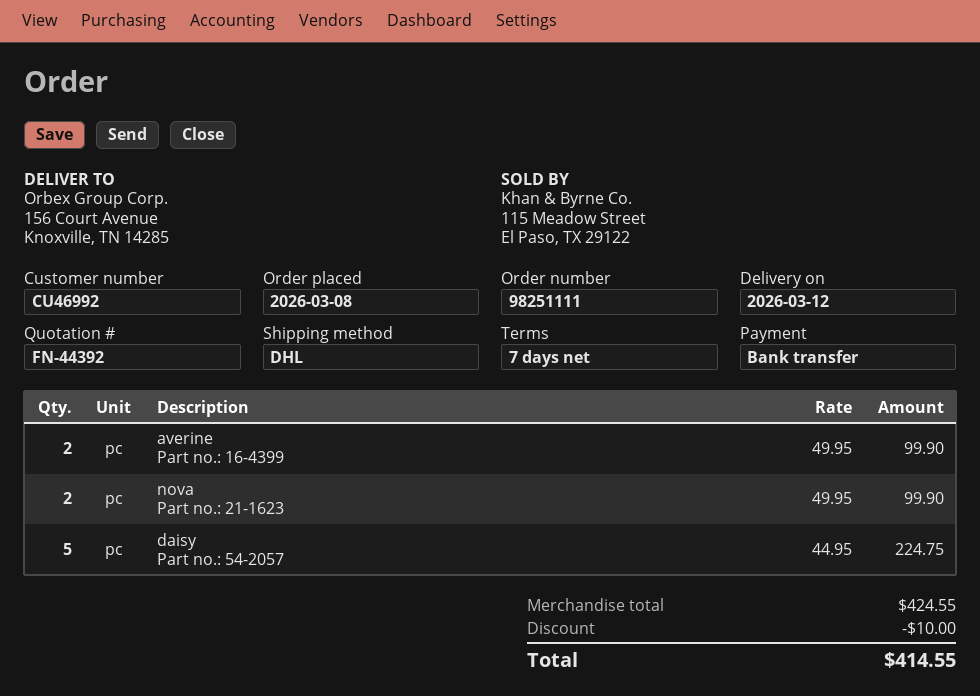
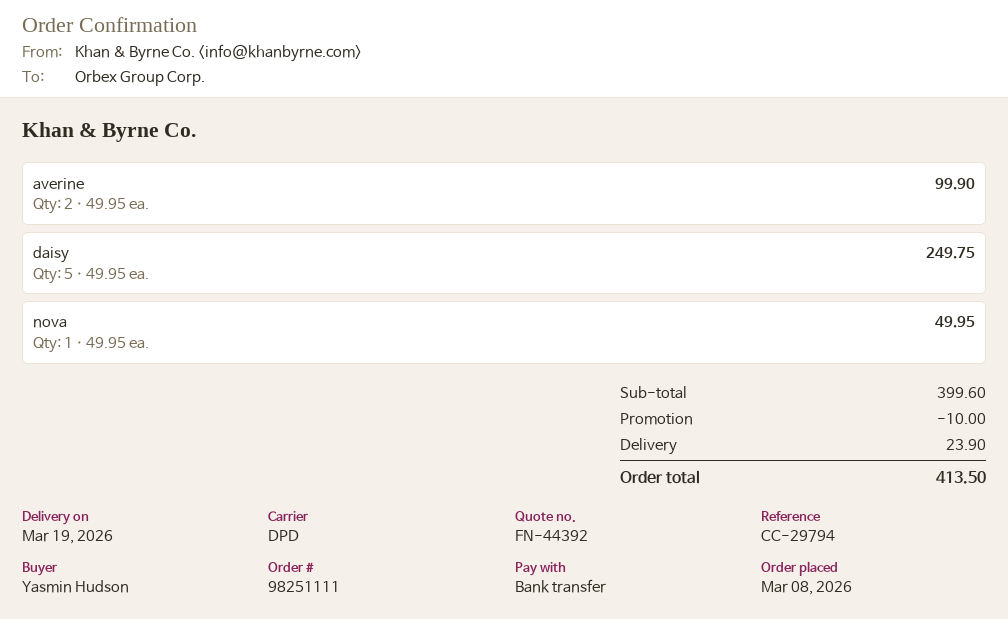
delivery date: 2026-03-12 -> 2026-03-19
shipping method: DHL -> DPD
nova: 2 x 49.95 = 99.90 -> 1 x 49.95 = 49.95
daisy: 5 x 44.95 = 224.75 -> 5 x 49.95 = 249.75
subtotal: 424.55 -> 399.60
shipping: none -> 23.90
total: 414.55 -> 413.50

